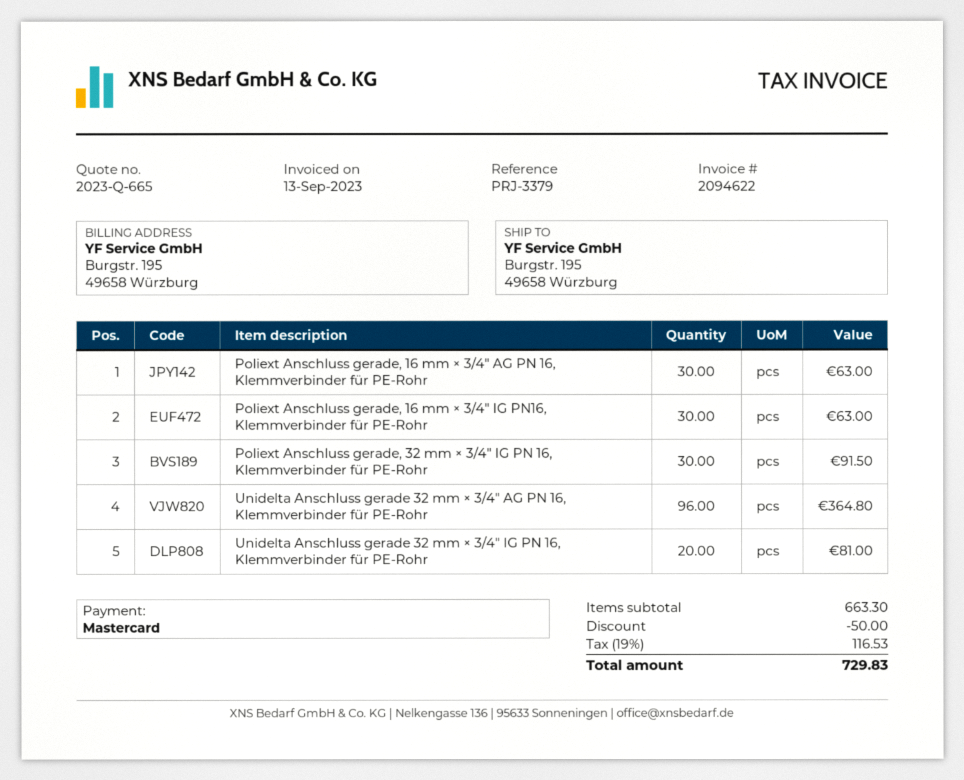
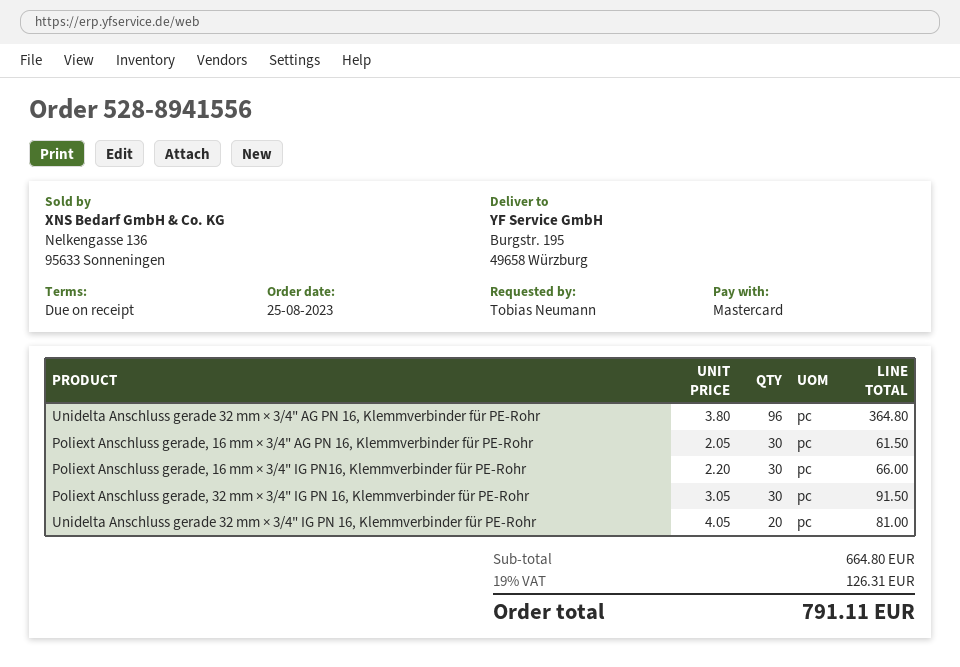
Poliext Anschluss gerade, 16 mm × 3/4" AG PN 16, Klemmverbinder für PE-Rohr: 30 for 63.00 -> 30 for 61.50
Poliext Anschluss gerade, 16 mm × 3/4" IG PN16, Klemmverbinder für PE-Rohr: 30 for 63.00 -> 30 for 66.00
subtotal: 663.30 -> 664.80
discount: 50.00 -> none
tax: 19% = 116.53 -> 19% = 126.31
total: 729.83 -> 791.11

